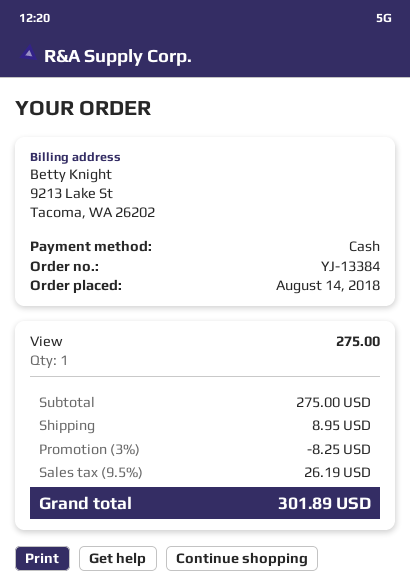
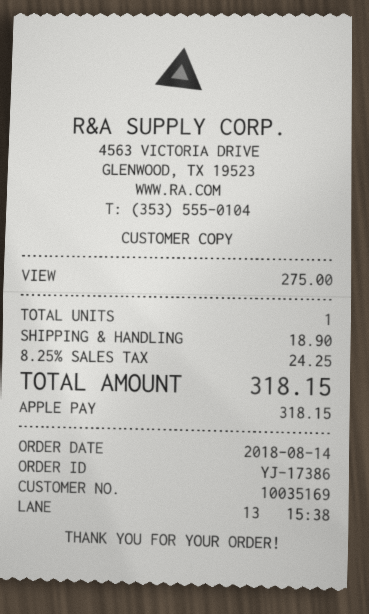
order number: YJ-13384 -> YJ-17386
payment method: cash -> Apple Pay
discount: 3% = 8.25 -> none
shipping: 8.95 -> 18.90
tax: 9.5% = 26.19 -> 8.25% = 24.25
total: 301.89 -> 318.15

